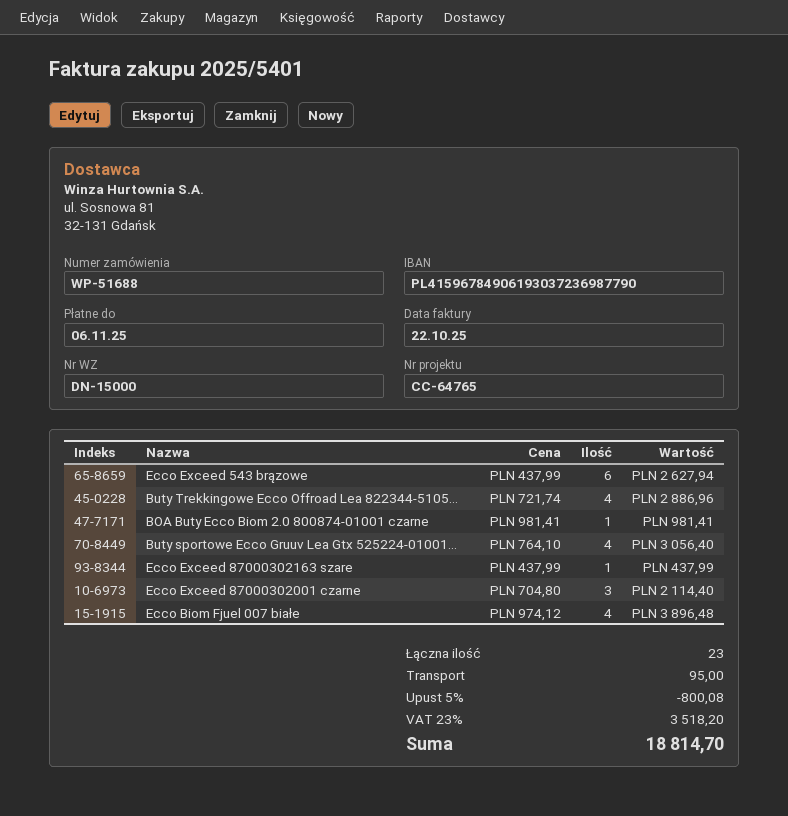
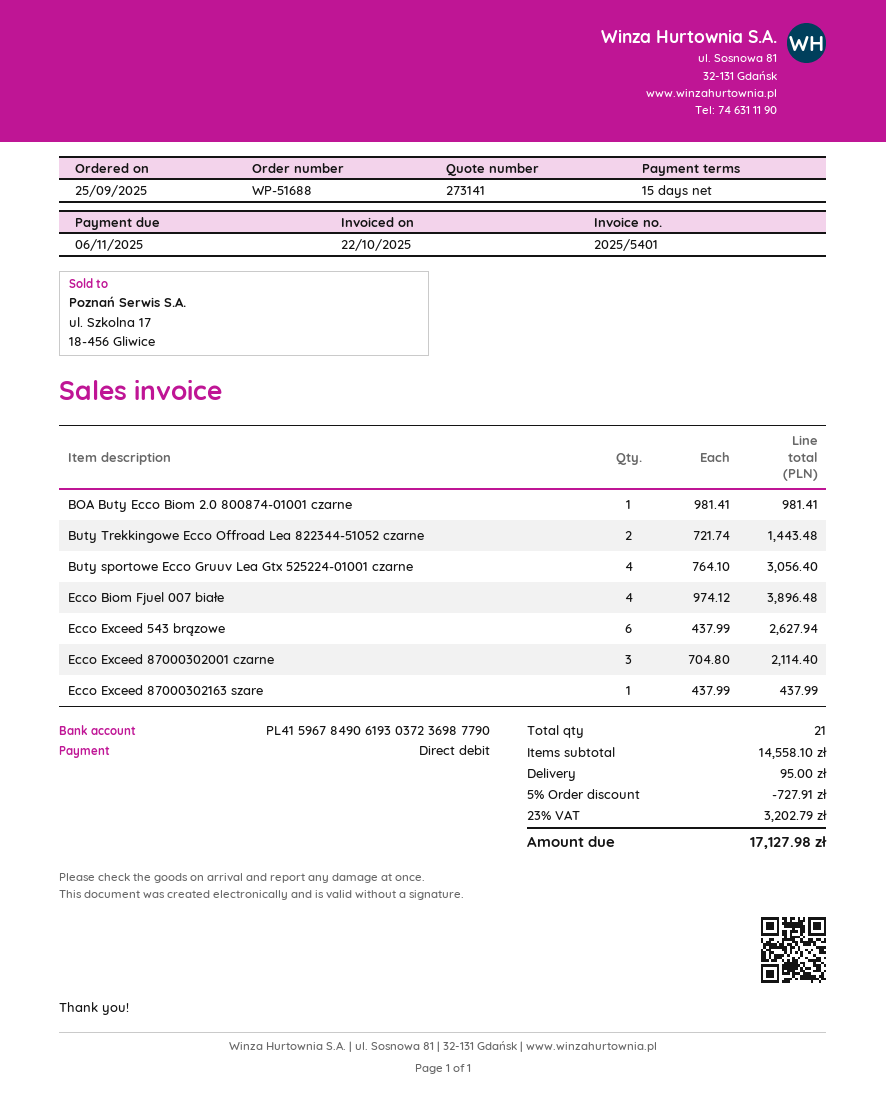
Buty Trekkingowe Ecco Offroad Lea 822344-5105...: 4 x 721.74 = 2886.96 -> 2 x 721.74 = 1443.48
total quantity: 23 -> 21
discount: 5% = 800.08 -> 5% = 727.91
tax: 23% = 3518.20 -> 23% = 3202.79
total: 18814.70 -> 17127.98

